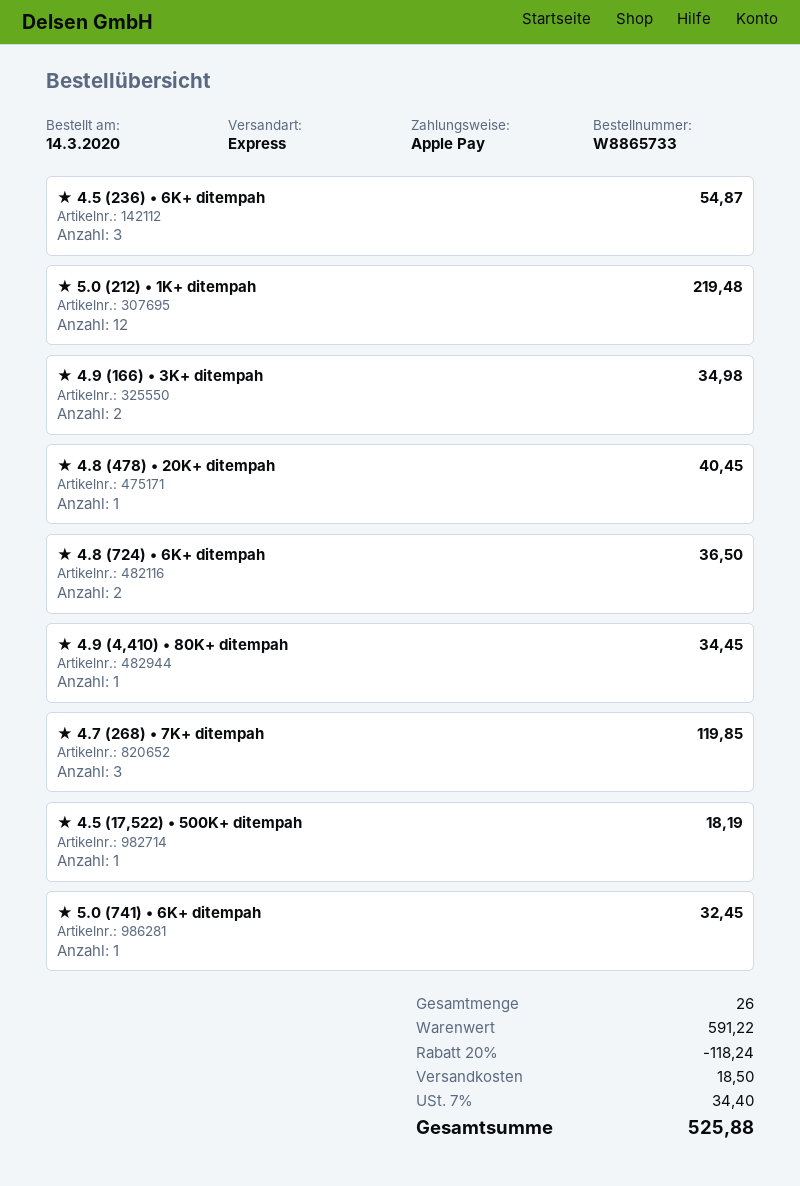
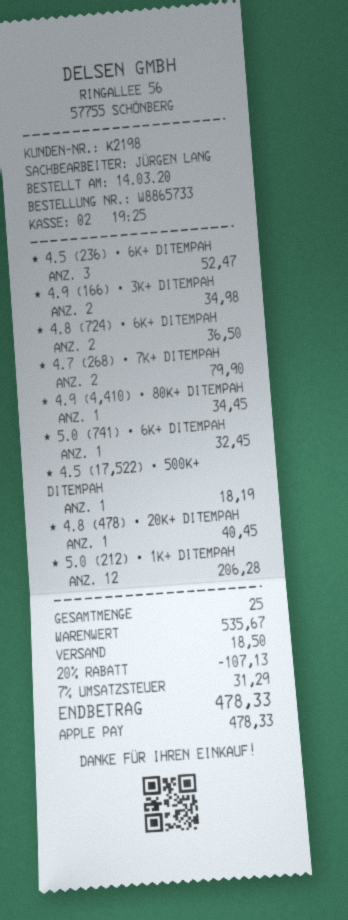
★ 4.5 (236) • 6K+ ditempah: 3 for 54.87 -> 3 for 52.47
★ 5.0 (212) • 1K+ ditempah: 12 for 219.48 -> 12 for 206.28
★ 4.7 (268) • 7K+ ditempah: 3 for 119.85 -> 2 for 79.90
total quantity: 26 -> 25
subtotal: 591.22 -> 535.67
discount: 20% = 118.24 -> 20% = 107.13
tax: 7% = 34.40 -> 7% = 31.29
total: 525.88 -> 478.33

